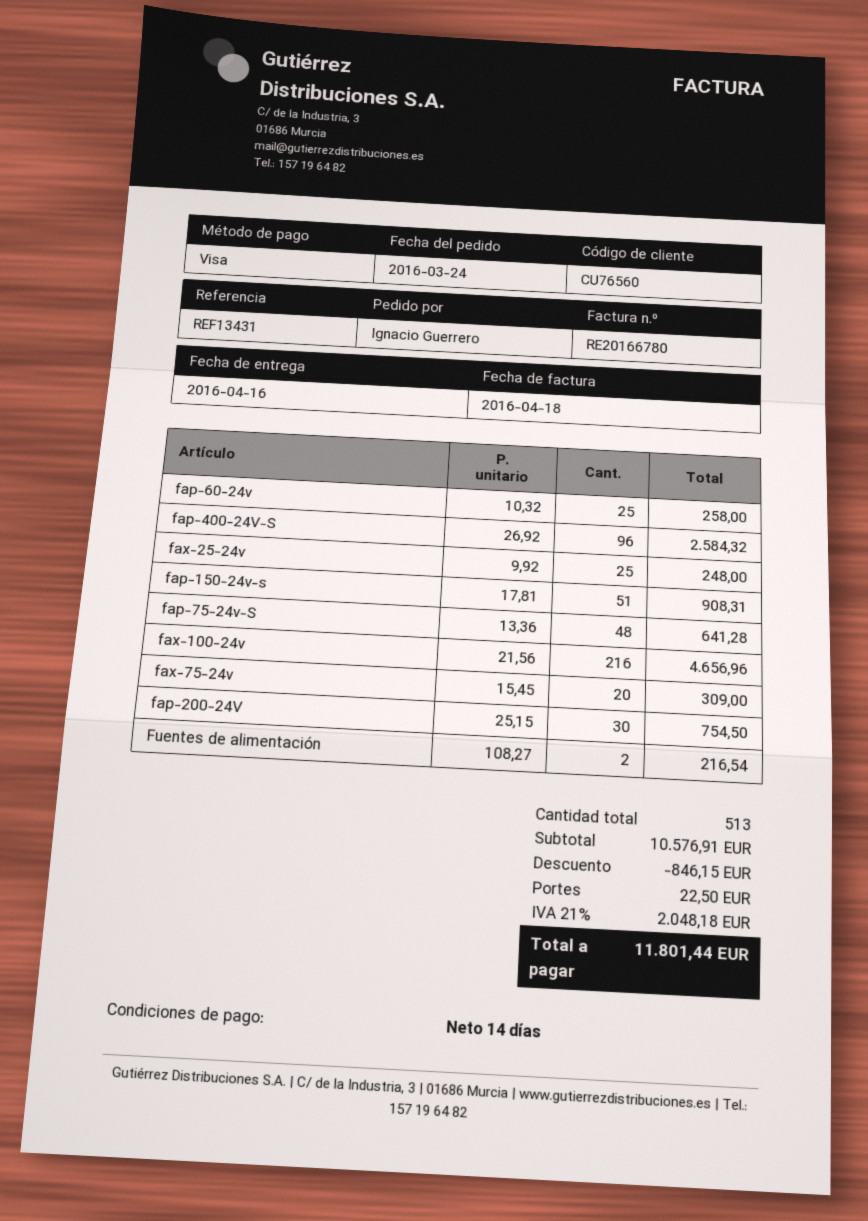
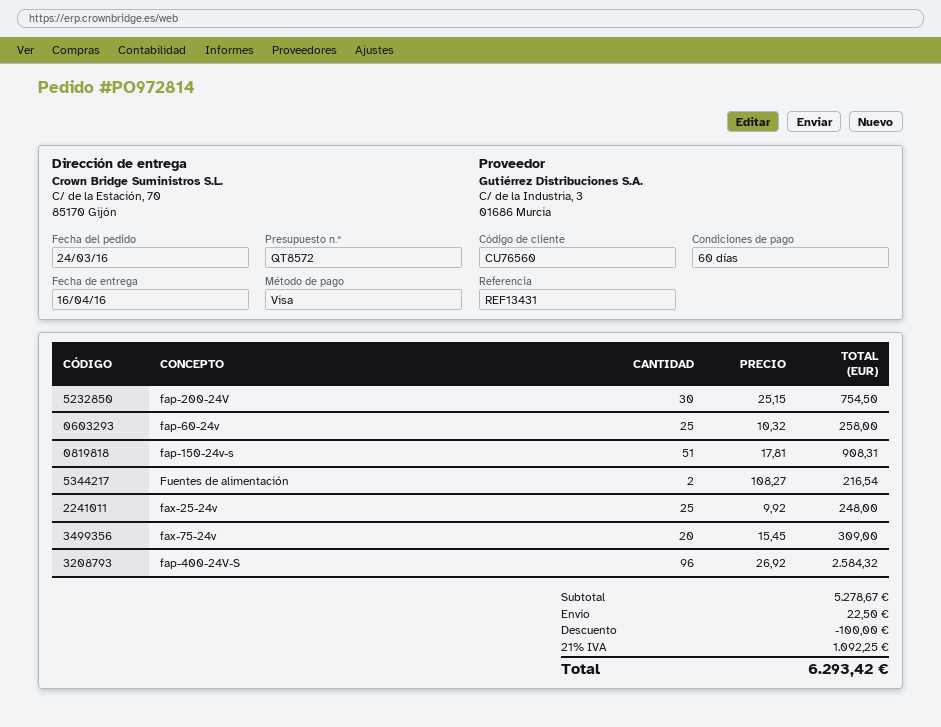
payment terms: 14 days -> 60 days
fap-75-24v-S: 48 x 13.36 = 641.28 -> none
fax-100-24v: 216 x 21.56 = 4656.96 -> none
subtotal: 10576.91 -> 5278.67
discount: 846.15 -> 100.00
tax: 21% = 2048.18 -> 21% = 1092.25
total: 11801.44 -> 6293.42

